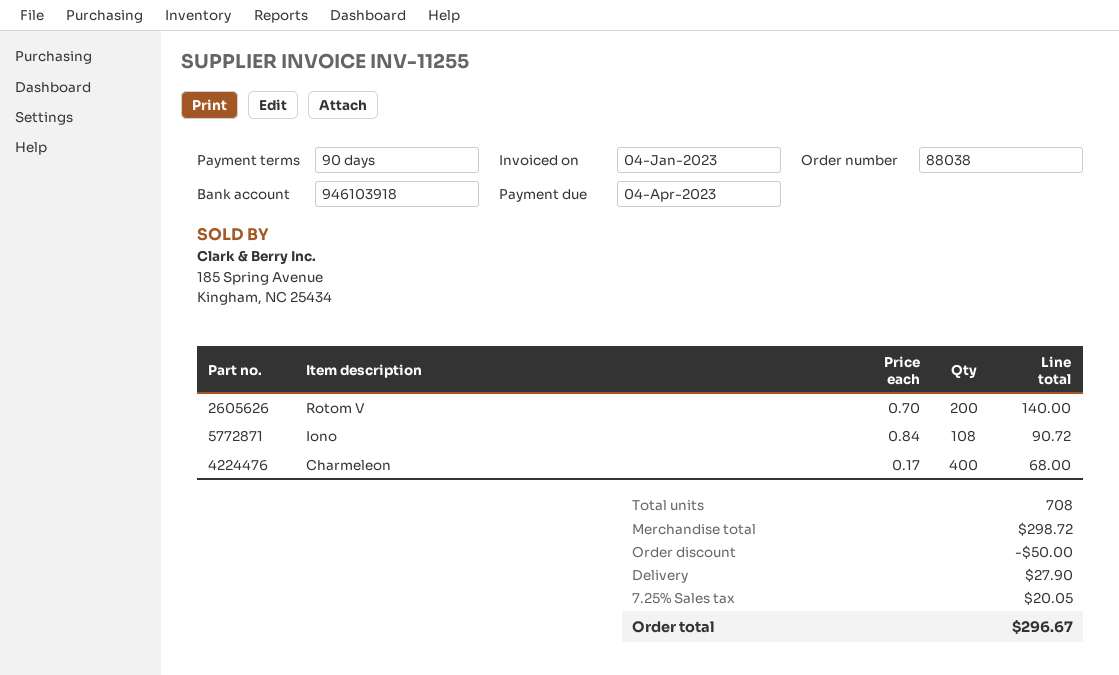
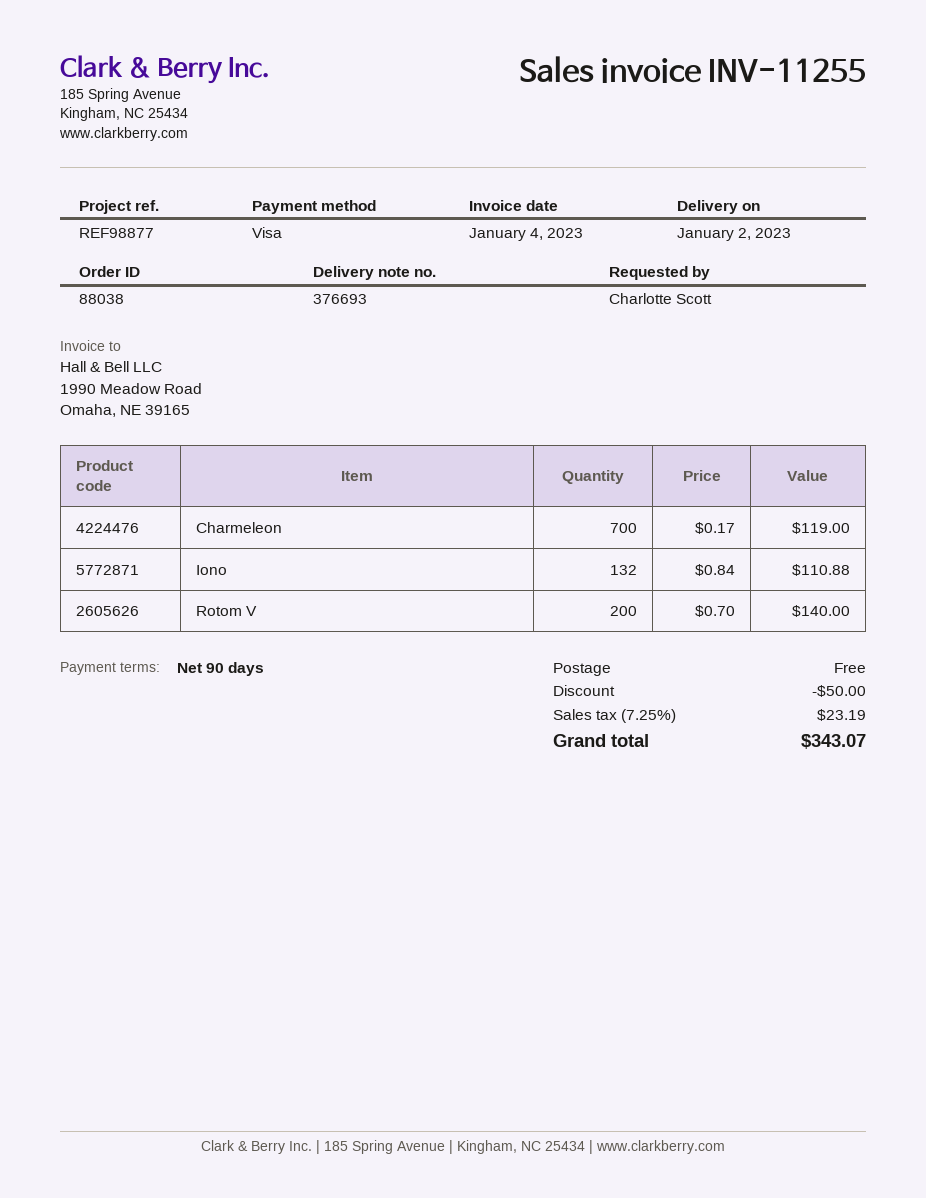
Iono: 108 x 0.84 = 90.72 -> 132 x 0.84 = 110.88
Charmeleon: 400 x 0.17 = 68.00 -> 700 x 0.17 = 119.00
shipping: 27.90 -> 0.00
tax: 7.25% = 20.05 -> 7.25% = 23.19
total: 296.67 -> 343.07

